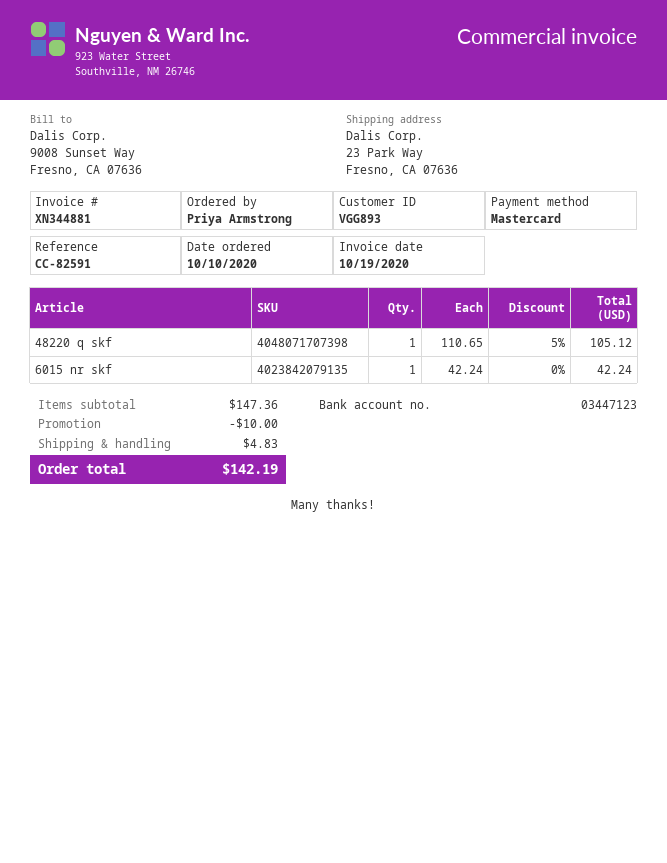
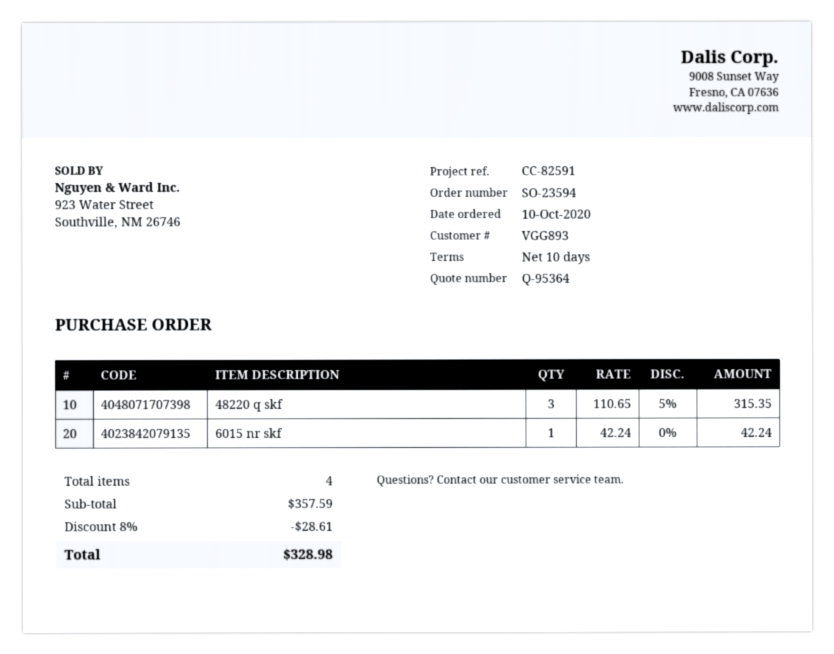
48220 q skf: 1 x 110.65 - 5% = 105.12 -> 3 x 110.65 - 5% = 315.35
subtotal: 147.36 -> 357.59
discount: 10.00 -> 28.61
shipping: 4.83 -> none
total: 142.19 -> 328.98

